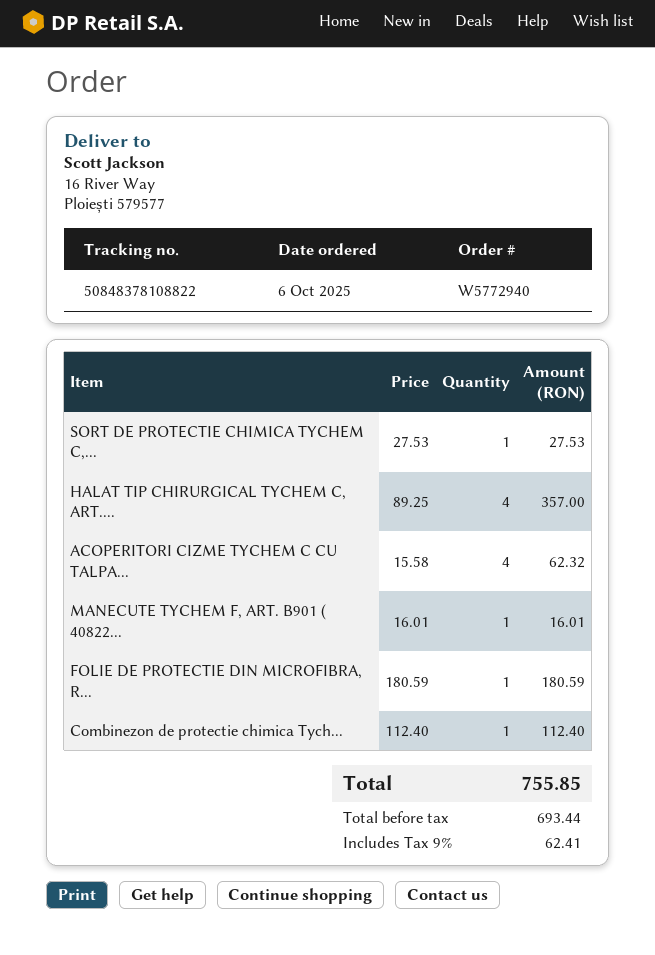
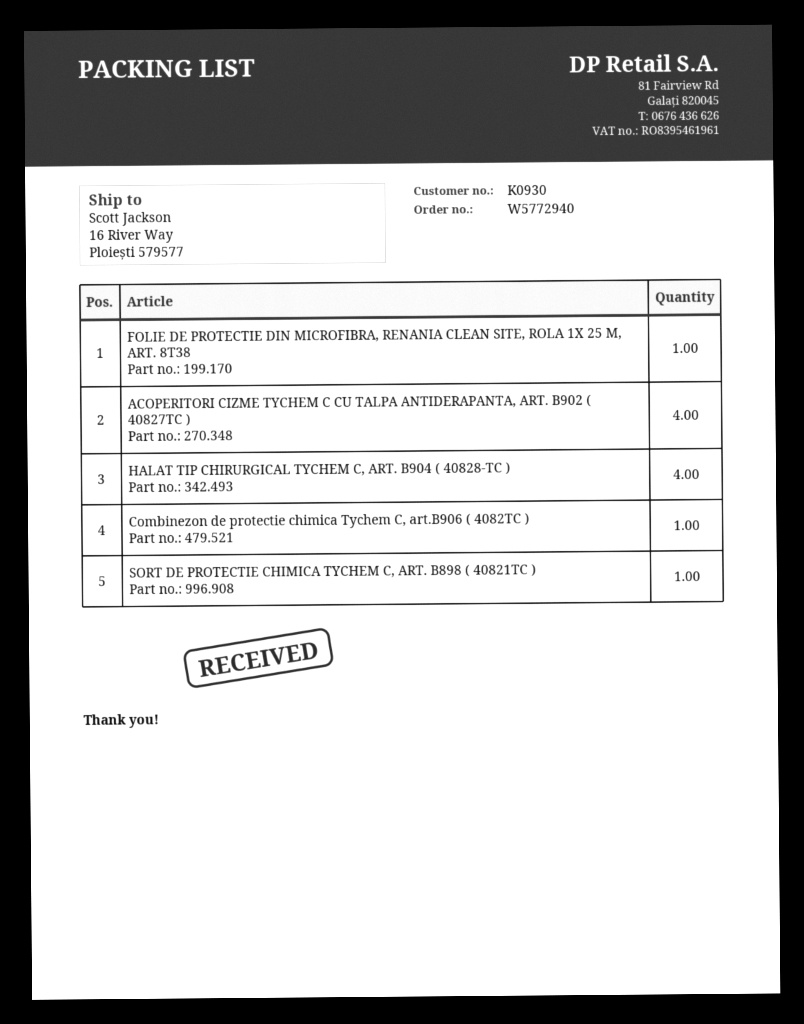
MANECUTE TYCHEM F, ART. B901 ( 40822...: 1 -> none

